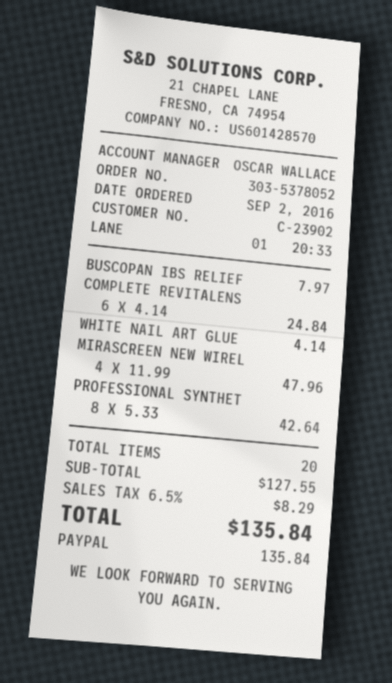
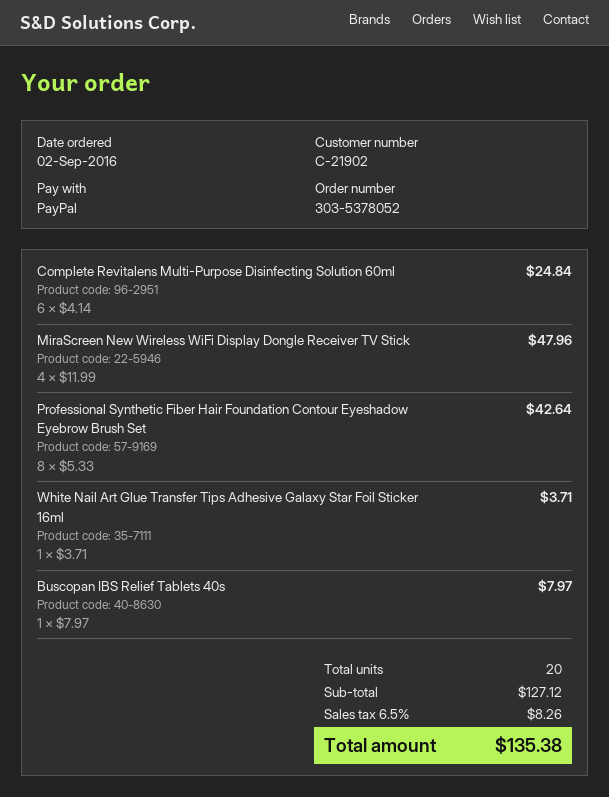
customer number: C-23902 -> C-21902
WHITE NAIL ART GLUE: 1 x 4.14 = 4.14 -> 1 x 3.71 = 3.71
subtotal: 127.55 -> 127.12
tax: 6.5% = 8.29 -> 6.5% = 8.26
total: 135.84 -> 135.38

